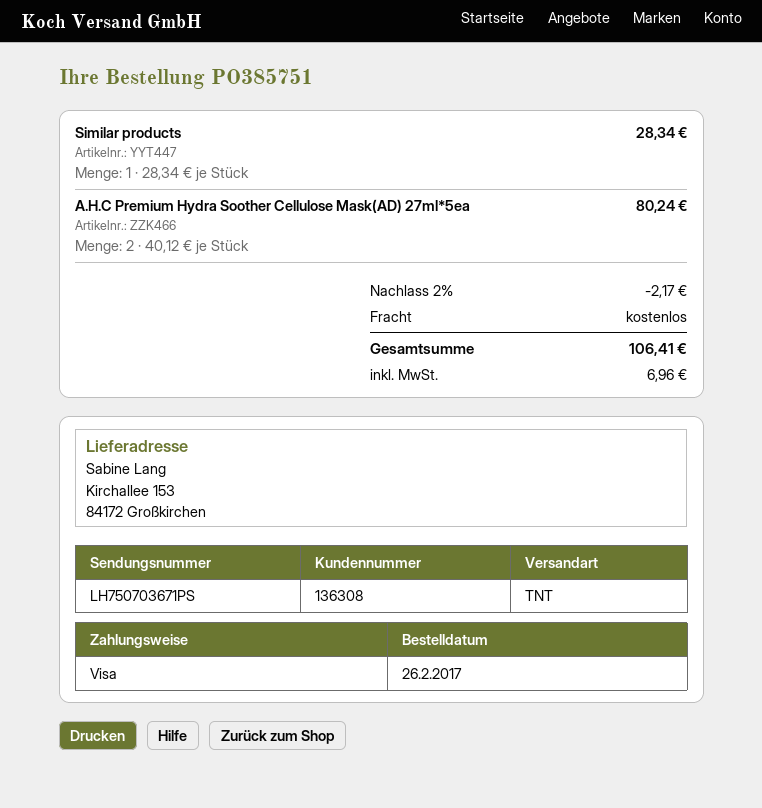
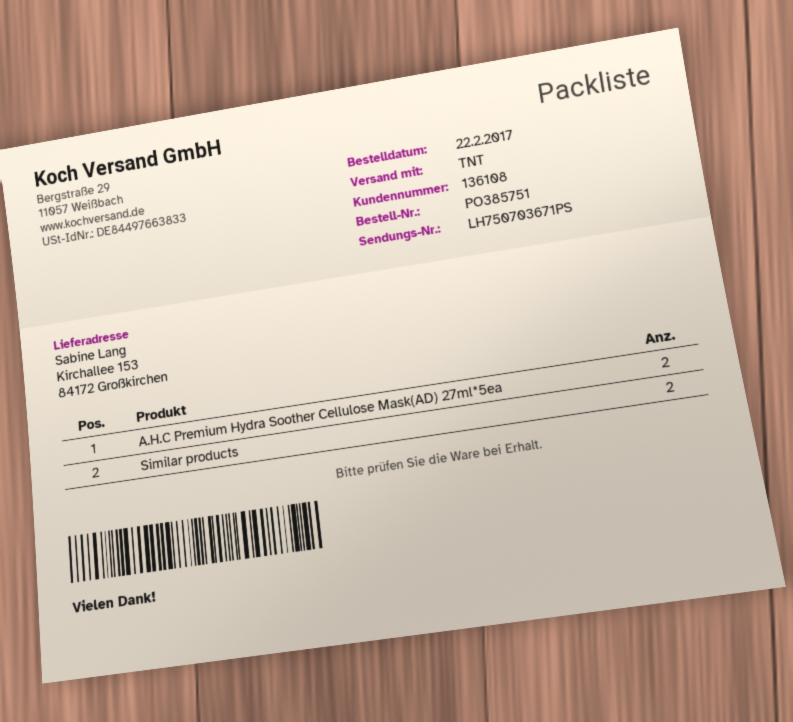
order date: 2017-02-26 -> 2017-02-22
customer number: 136308 -> 136108
Similar products: 1 -> 2

